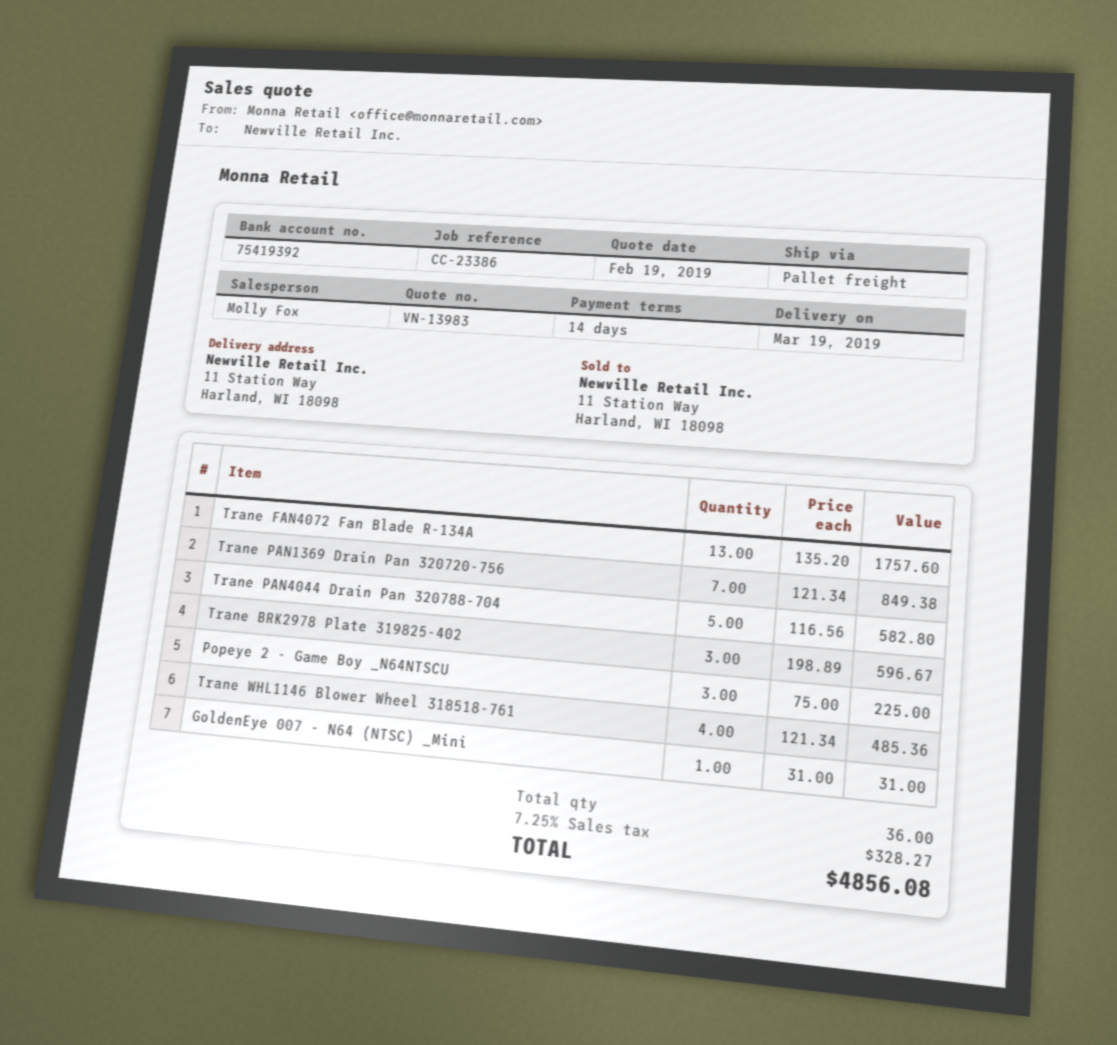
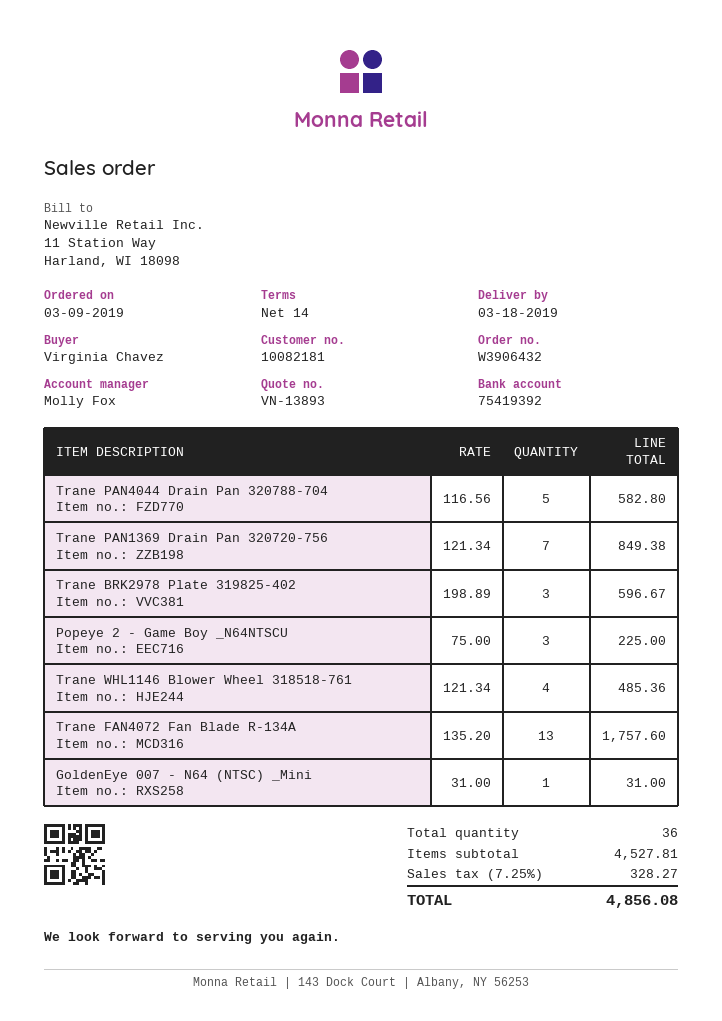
quote number: VN-13983 -> VN-13893
delivery date: 2019-03-19 -> 2019-03-18

